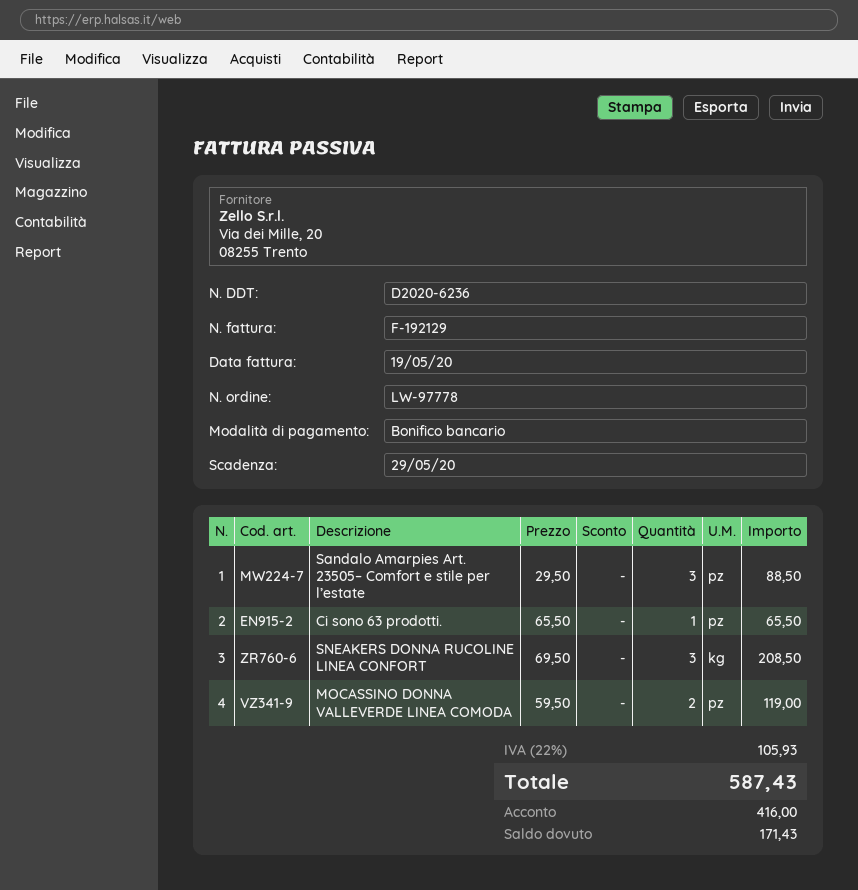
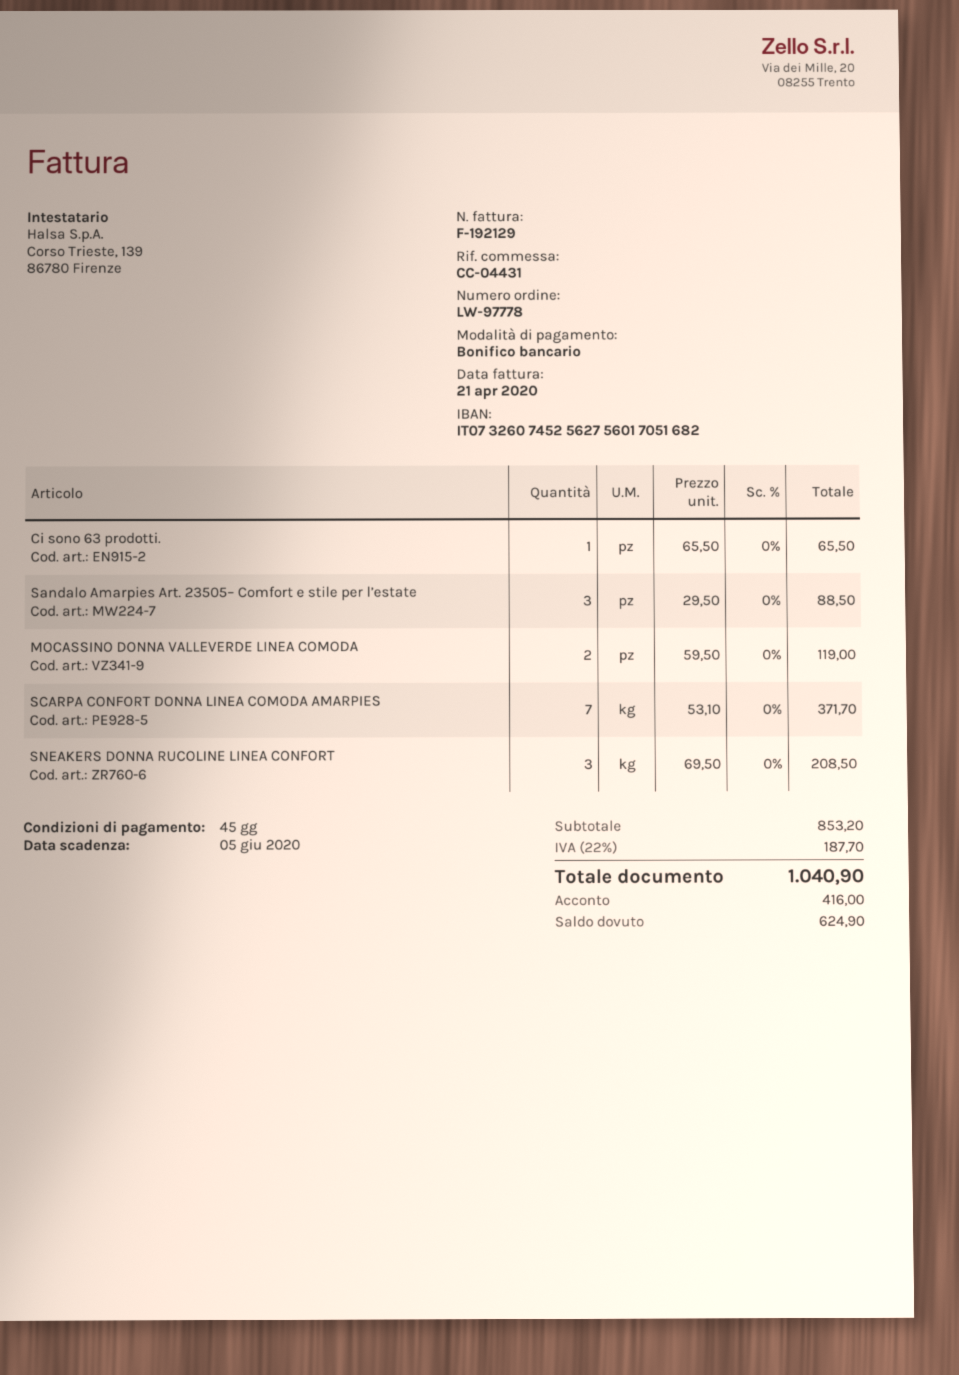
invoice date: 2020-05-19 -> 2020-04-21
due date: 2020-05-29 -> 2020-06-05
SCARPA CONFORT DONNA LINEA COMODA AMARPIES: none -> 7 x 53.10 = 371.70
tax: 22% = 105.93 -> 22% = 187.70
total: 587.43 -> 1040.90
balance: 171.43 -> 624.90

